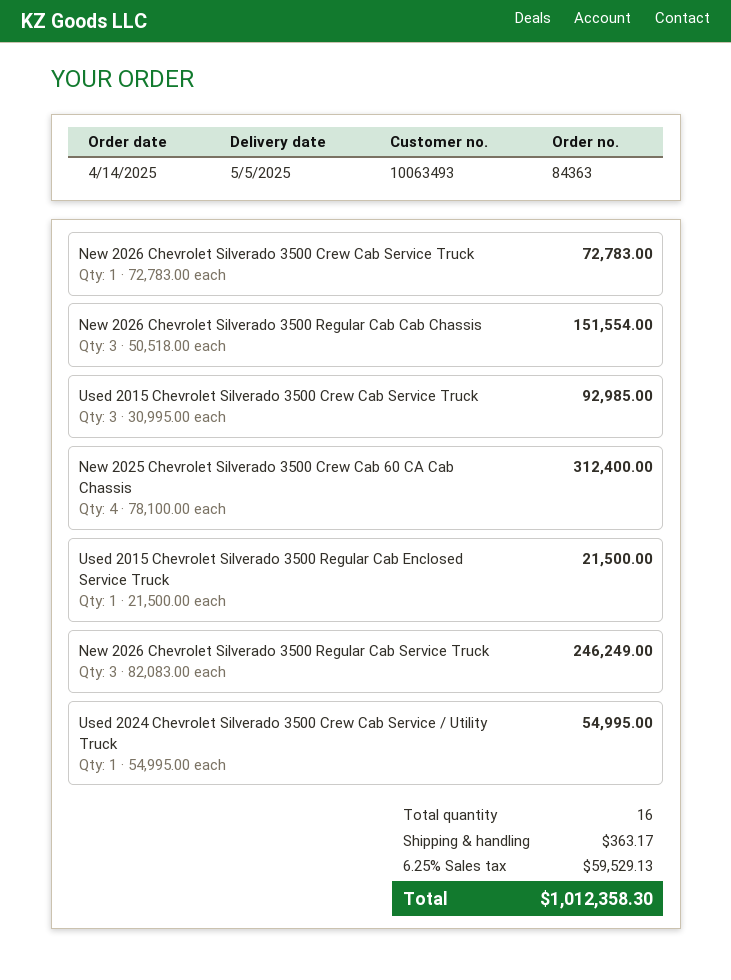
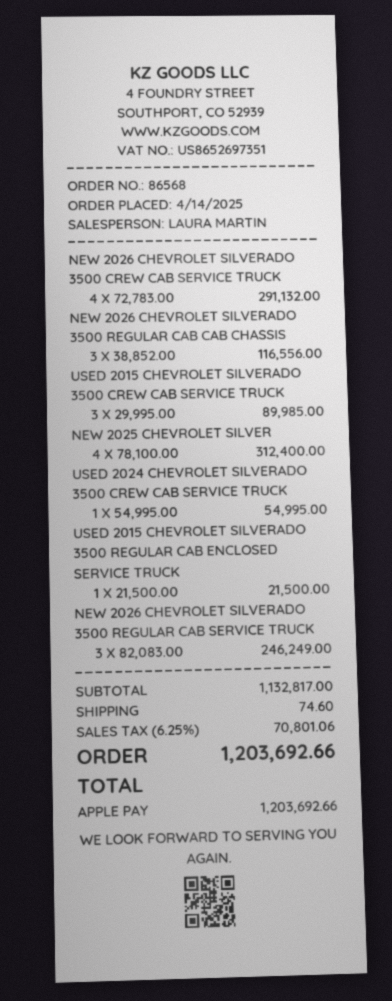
order number: 84363 -> 86568
New 2026 Chevrolet Silverado 3500 Crew Cab Service Truck: 1 x 72783.00 = 72783.00 -> 4 x 72783.00 = 291132.00
New 2026 Chevrolet Silverado 3500 Regular Cab Cab Chassis: 3 x 50518.00 = 151554.00 -> 3 x 38852.00 = 116556.00
Used 2015 Chevrolet Silverado 3500 Crew Cab Service Truck: 3 x 30995.00 = 92985.00 -> 3 x 29995.00 = 89985.00
Used 2024 Chevrolet Silverado 3500 Crew Cab Service / Utility Truck: 1 x 54995.00 = 54995.00 -> none
USED 2024 CHEVROLET SILVERADO 3500 CREW CAB SERVICE TRUCK: none -> 1 x 54995.00 = 54995.00
shipping: 363.17 -> 74.60
tax: 6.25% = 59529.13 -> 6.25% = 70801.06
total: 1012358.30 -> 1203692.66

